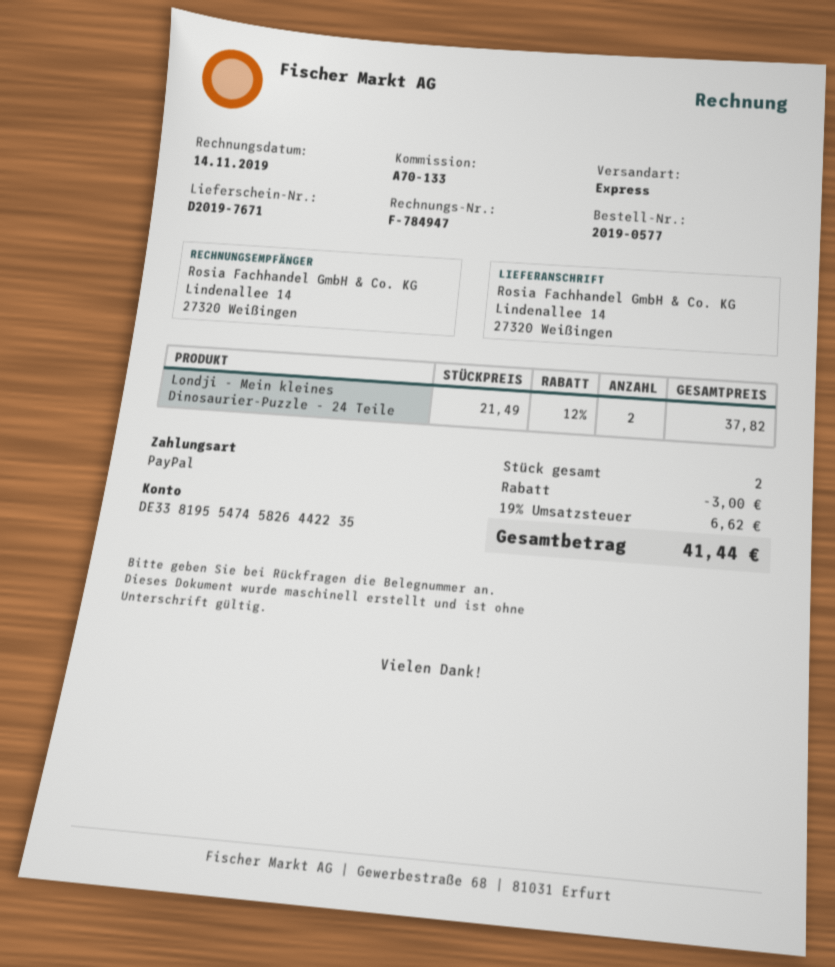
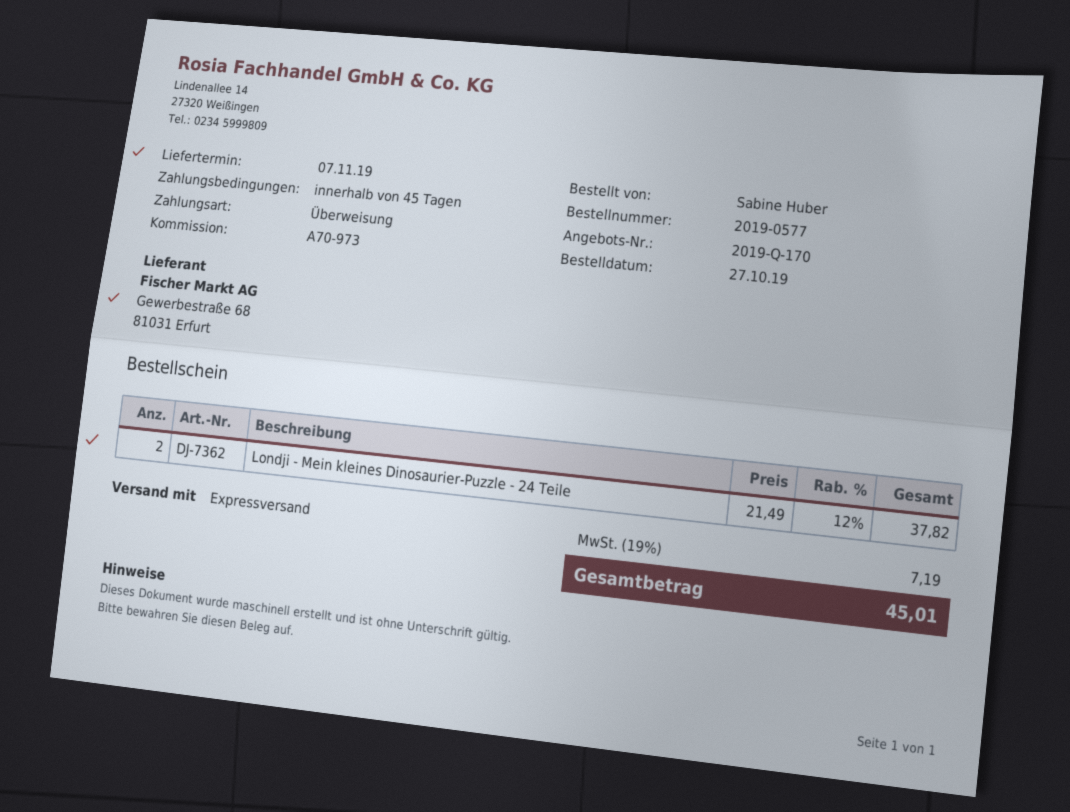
reference: A70-133 -> A70-973
payment method: PayPal -> bank transfer
discount: 3.00 -> none
tax: 19% = 6.62 -> 19% = 7.19
total: 41.44 -> 45.01

